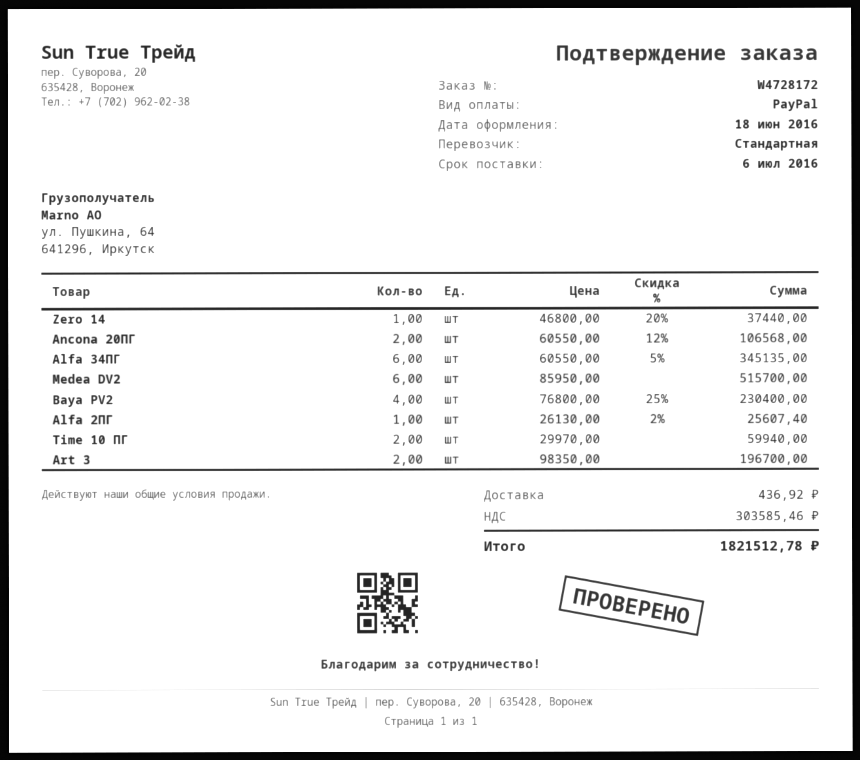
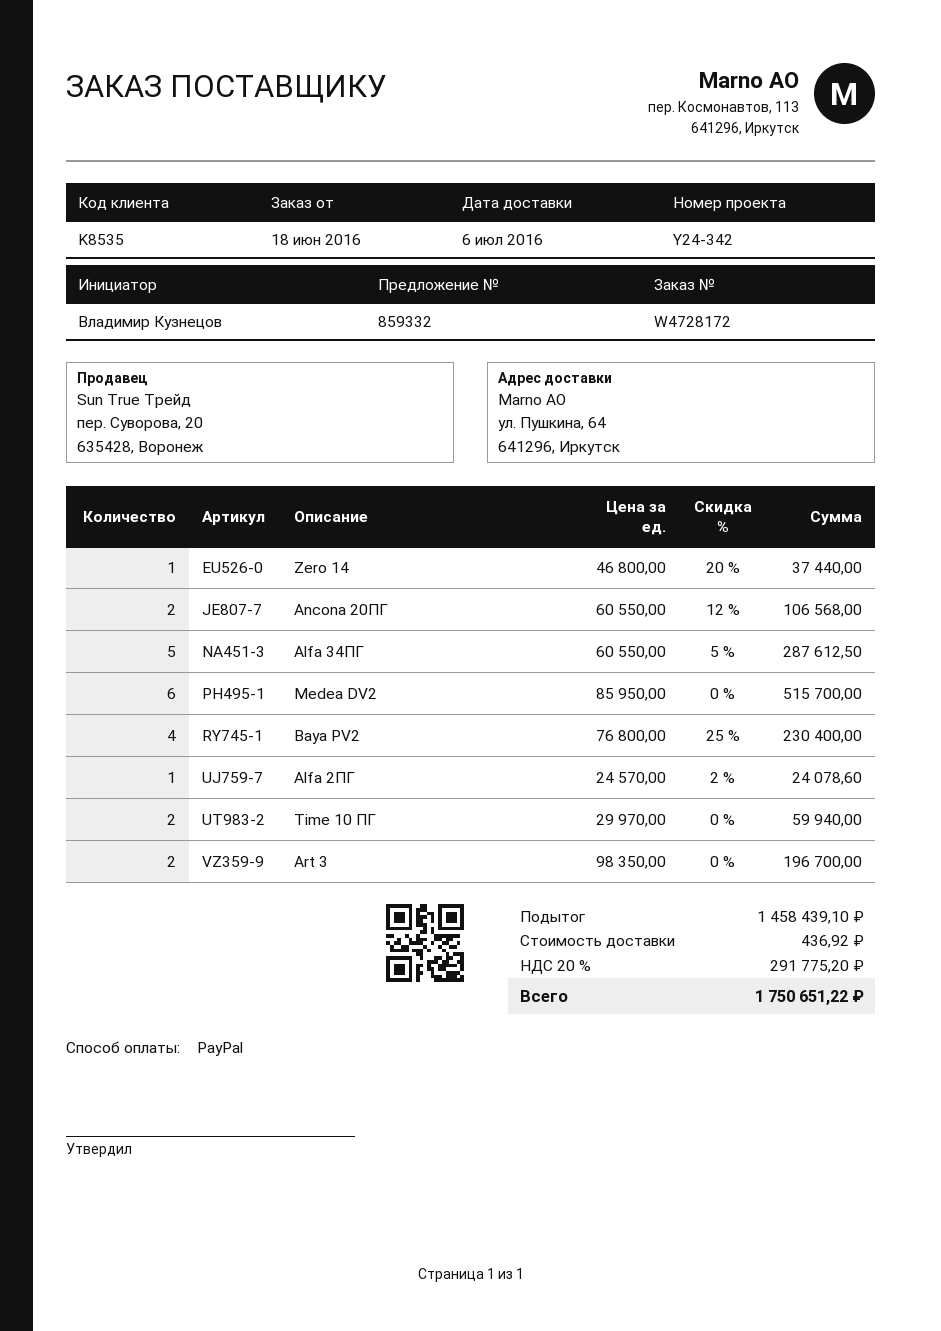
Alfa 34ПГ: 6 x 60550.00 - 5% = 345135.00 -> 5 x 60550.00 - 5% = 287612.50
Alfa 2ПГ: 1 x 26130.00 - 2% = 25607.40 -> 1 x 24570.00 - 2% = 24078.60
tax: 303585.46 -> 291775.20
total: 1821512.78 -> 1750651.22

